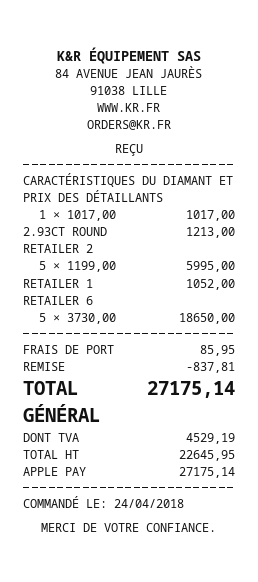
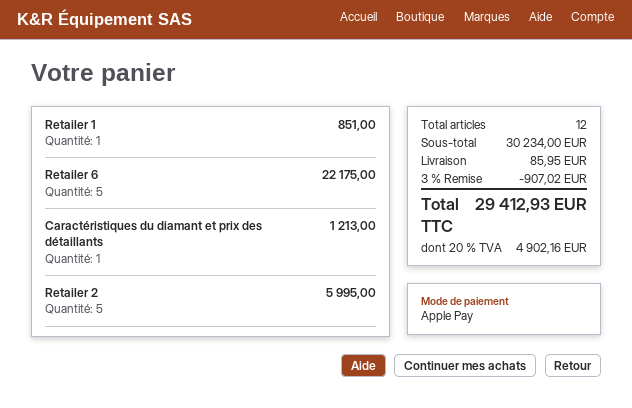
CARACTÉRISTIQUES DU DIAMANT ET PRIX DES DÉTAILLANTS: 1 for 1017.00 -> 1 for 1213.00
2.93CT ROUND: 1 for 1213.00 -> none
RETAILER 1: 1 for 1052.00 -> 1 for 851.00
RETAILER 6: 5 for 18650.00 -> 5 for 22175.00
discount: 837.81 -> 907.02
tax: 4529.19 -> 4902.16
total: 27175.14 -> 29412.93

